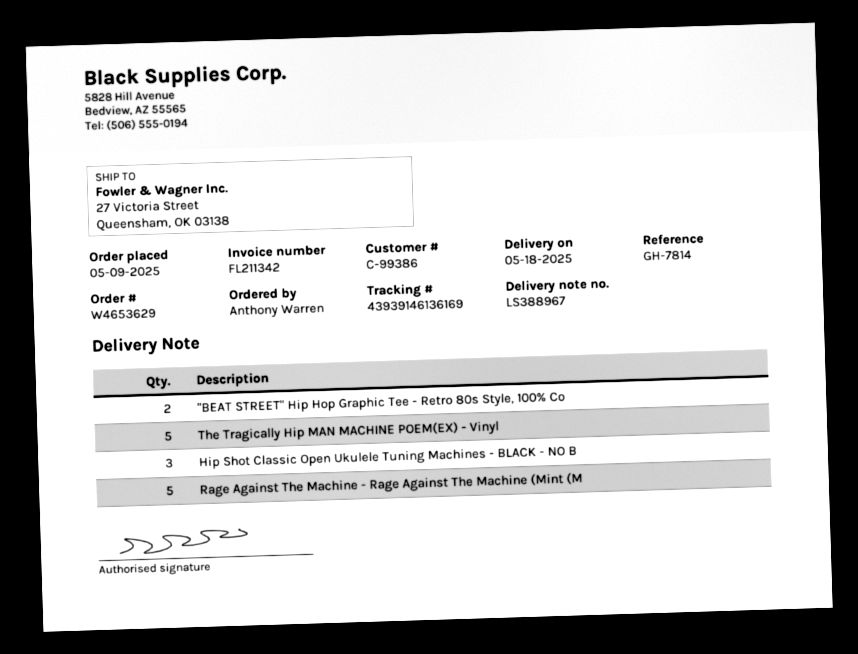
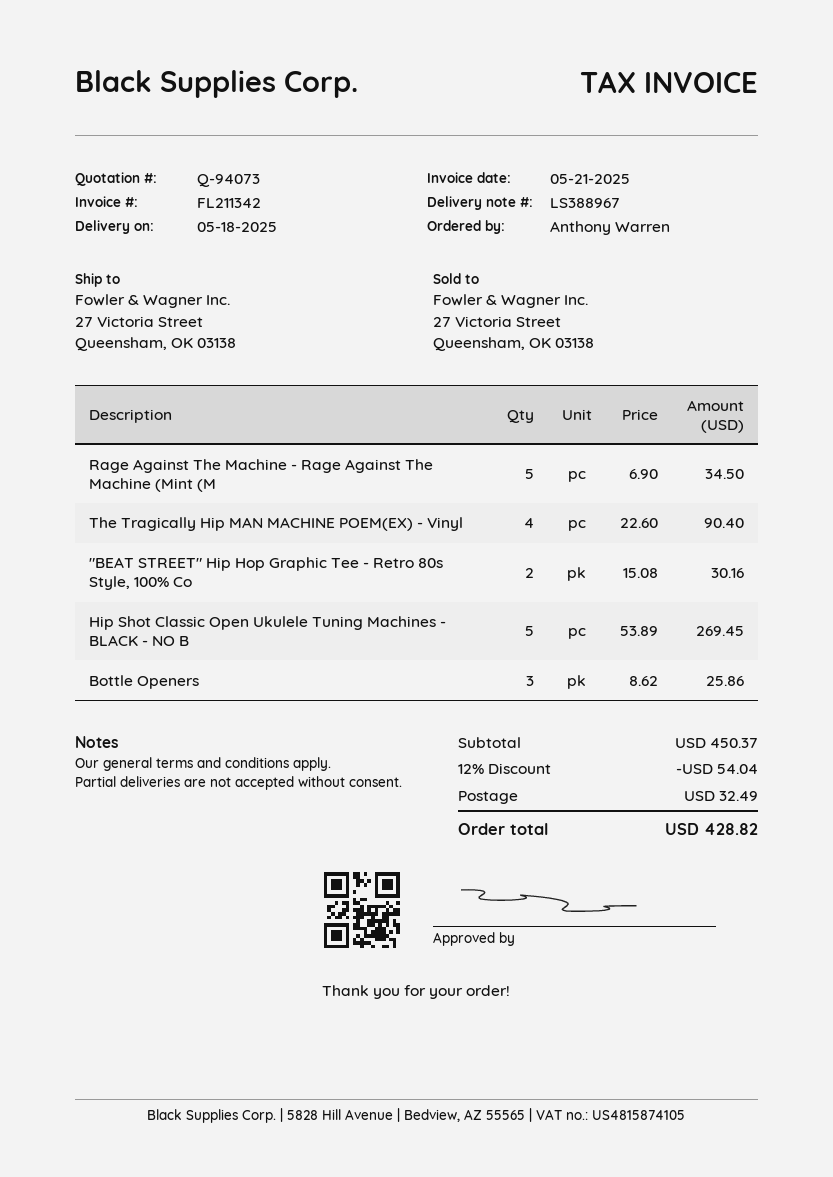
The Tragically Hip MAN MACHINE POEM(EX) - Vinyl: 5 -> 4
Hip Shot Classic Open Ukulele Tuning Machines - BLACK - NO B: 3 -> 5
Bottle Openers: none -> 3

